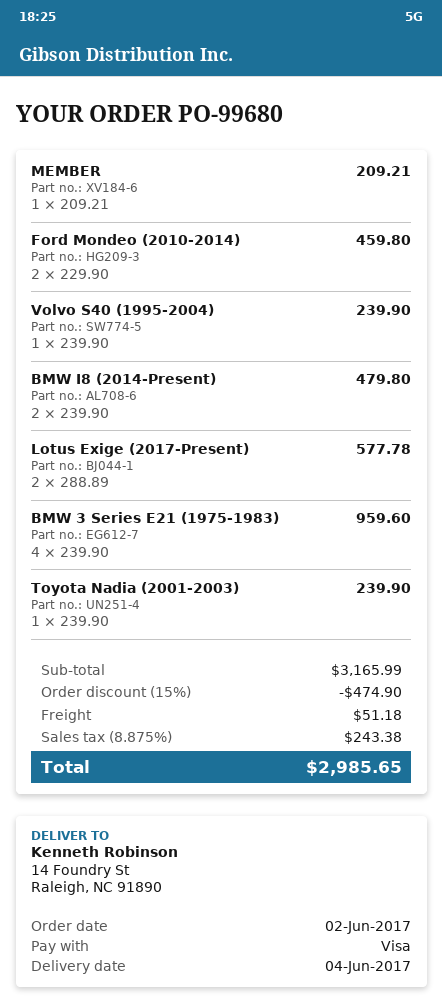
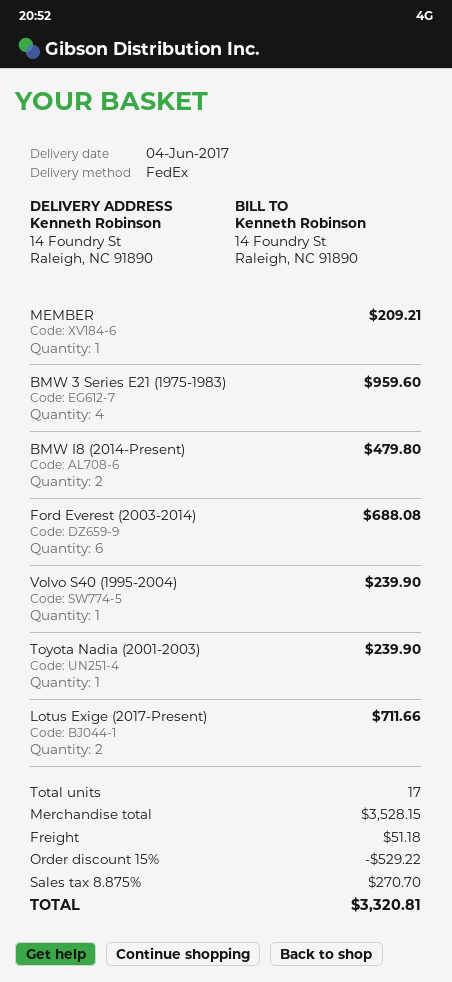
Ford Mondeo (2010-2014): 2 for 459.80 -> none
Lotus Exige (2017-Present): 2 for 577.78 -> 2 for 711.66
Ford Everest (2003-2014): none -> 6 for 688.08
subtotal: 3165.99 -> 3528.15
discount: 15% = 474.90 -> 15% = 529.22
tax: 8.875% = 243.38 -> 8.875% = 270.70
total: 2985.65 -> 3320.81

